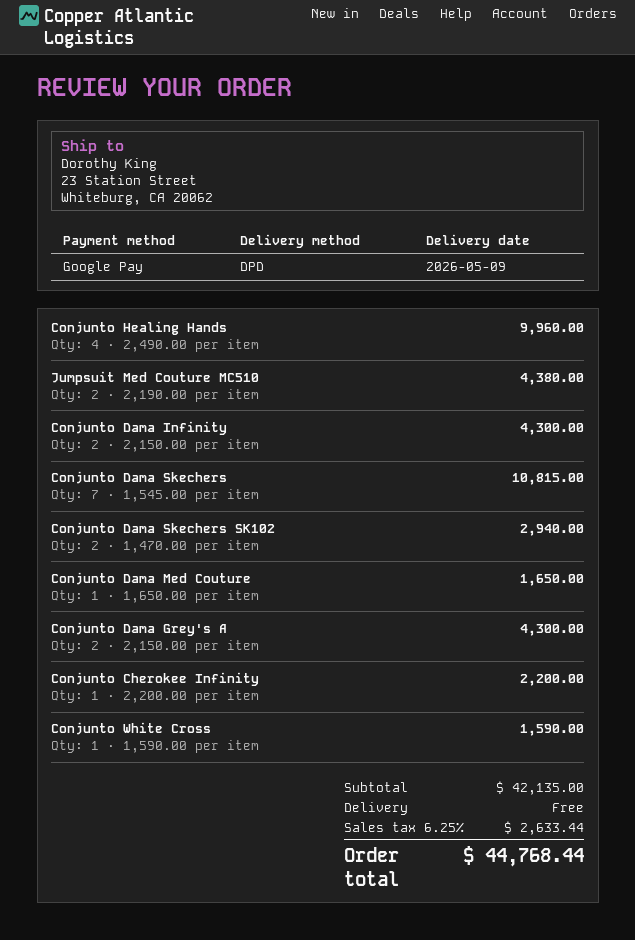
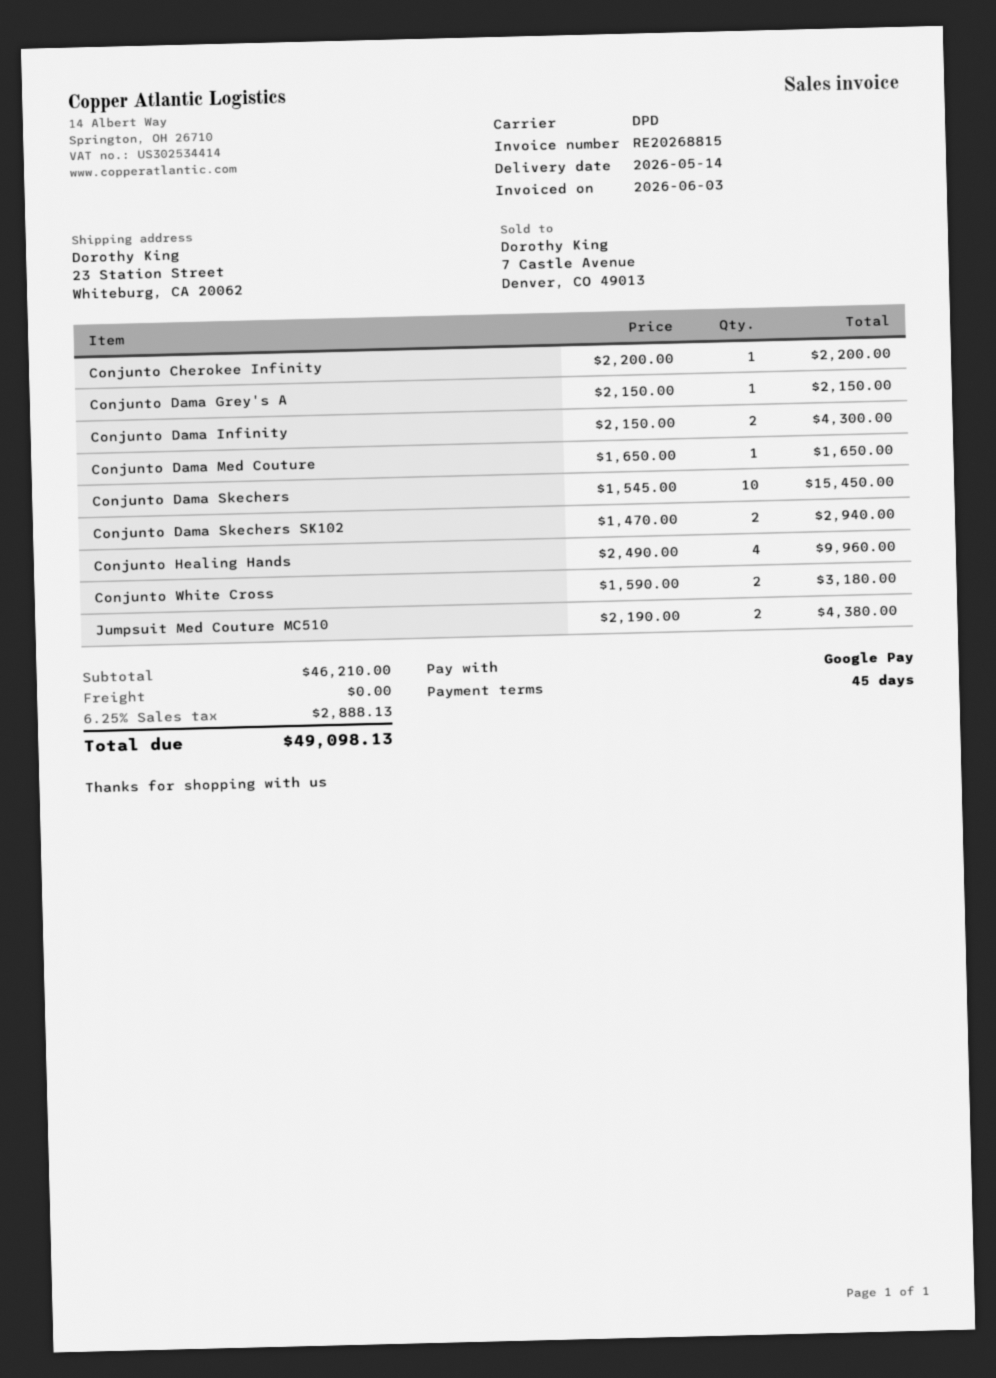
delivery date: 2026-05-09 -> 2026-05-14
Conjunto Dama Skechers: 7 x 1545.00 = 10815.00 -> 10 x 1545.00 = 15450.00
Conjunto Dama Grey's A: 2 x 2150.00 = 4300.00 -> 1 x 2150.00 = 2150.00
Conjunto White Cross: 1 x 1590.00 = 1590.00 -> 2 x 1590.00 = 3180.00
subtotal: 42135.00 -> 46210.00
tax: 6.25% = 2633.44 -> 6.25% = 2888.13
total: 44768.44 -> 49098.13

